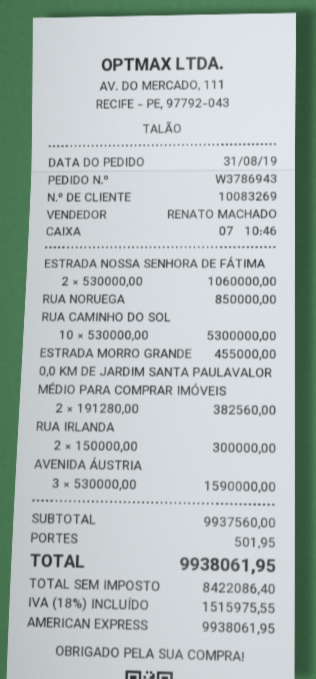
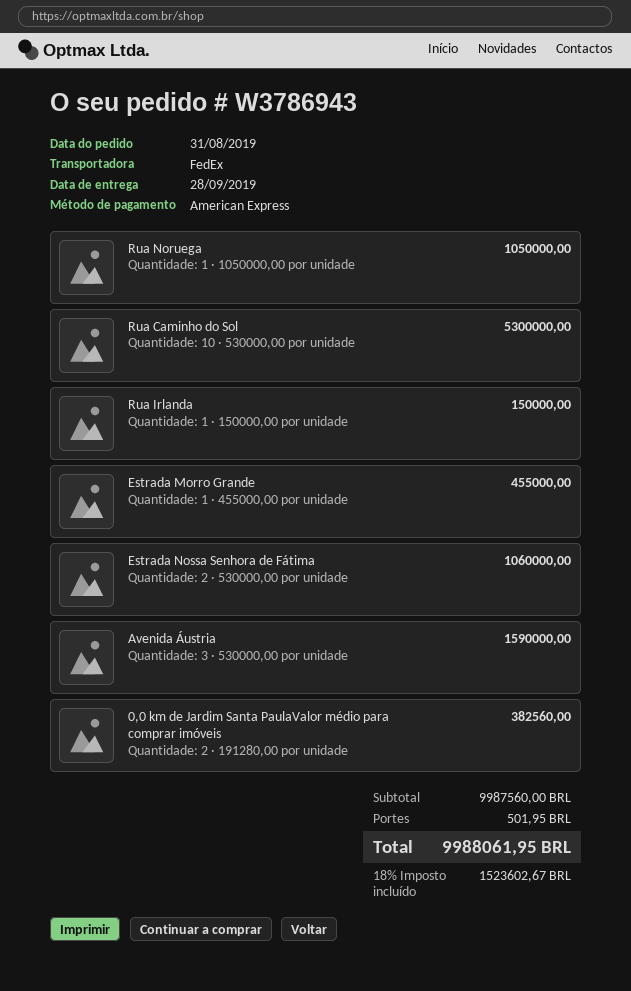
RUA NORUEGA: 1 x 850000.00 = 850000.00 -> 1 x 1050000.00 = 1050000.00
RUA IRLANDA: 2 x 150000.00 = 300000.00 -> 1 x 150000.00 = 150000.00
subtotal: 9937560.00 -> 9987560.00
tax: 18% = 1515975.55 -> 18% = 1523602.67
total: 9938061.95 -> 9988061.95

